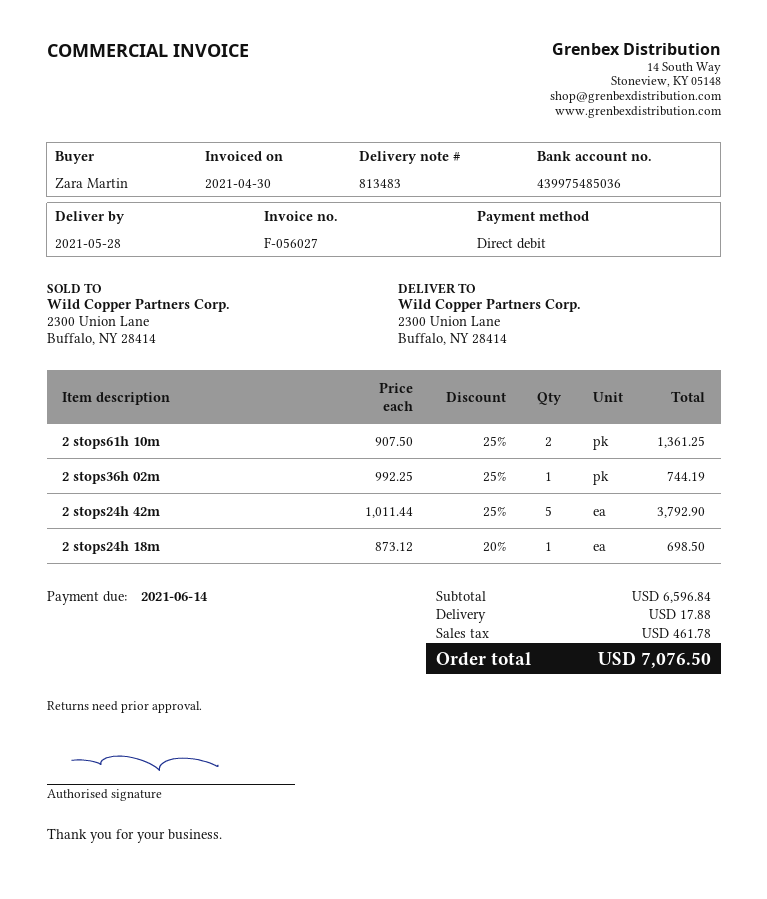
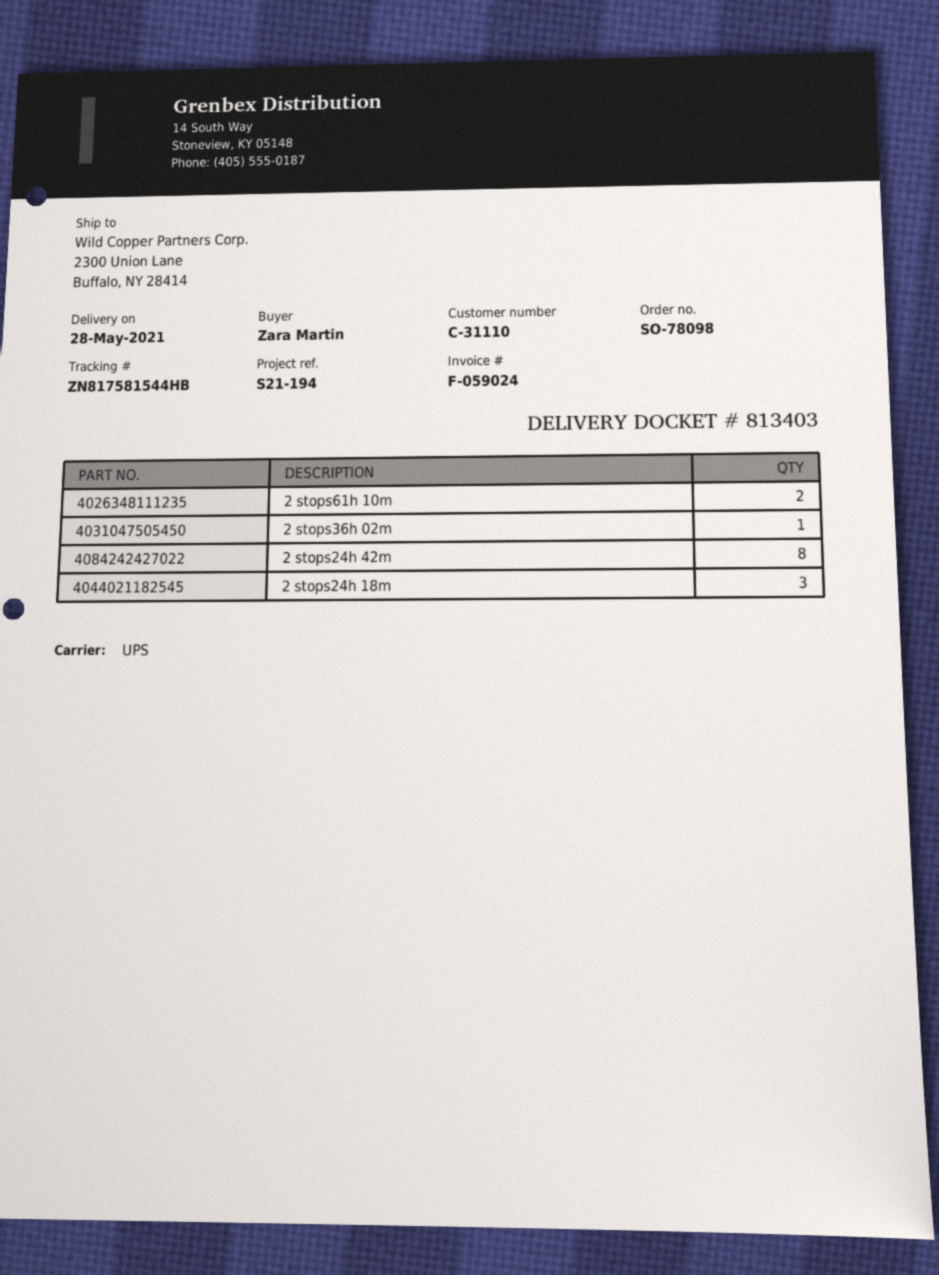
delivery note number: 813483 -> 813403
invoice number: F-056027 -> F-059024
2 stops24h 42m: 5 -> 8
2 stops24h 18m: 1 -> 3

